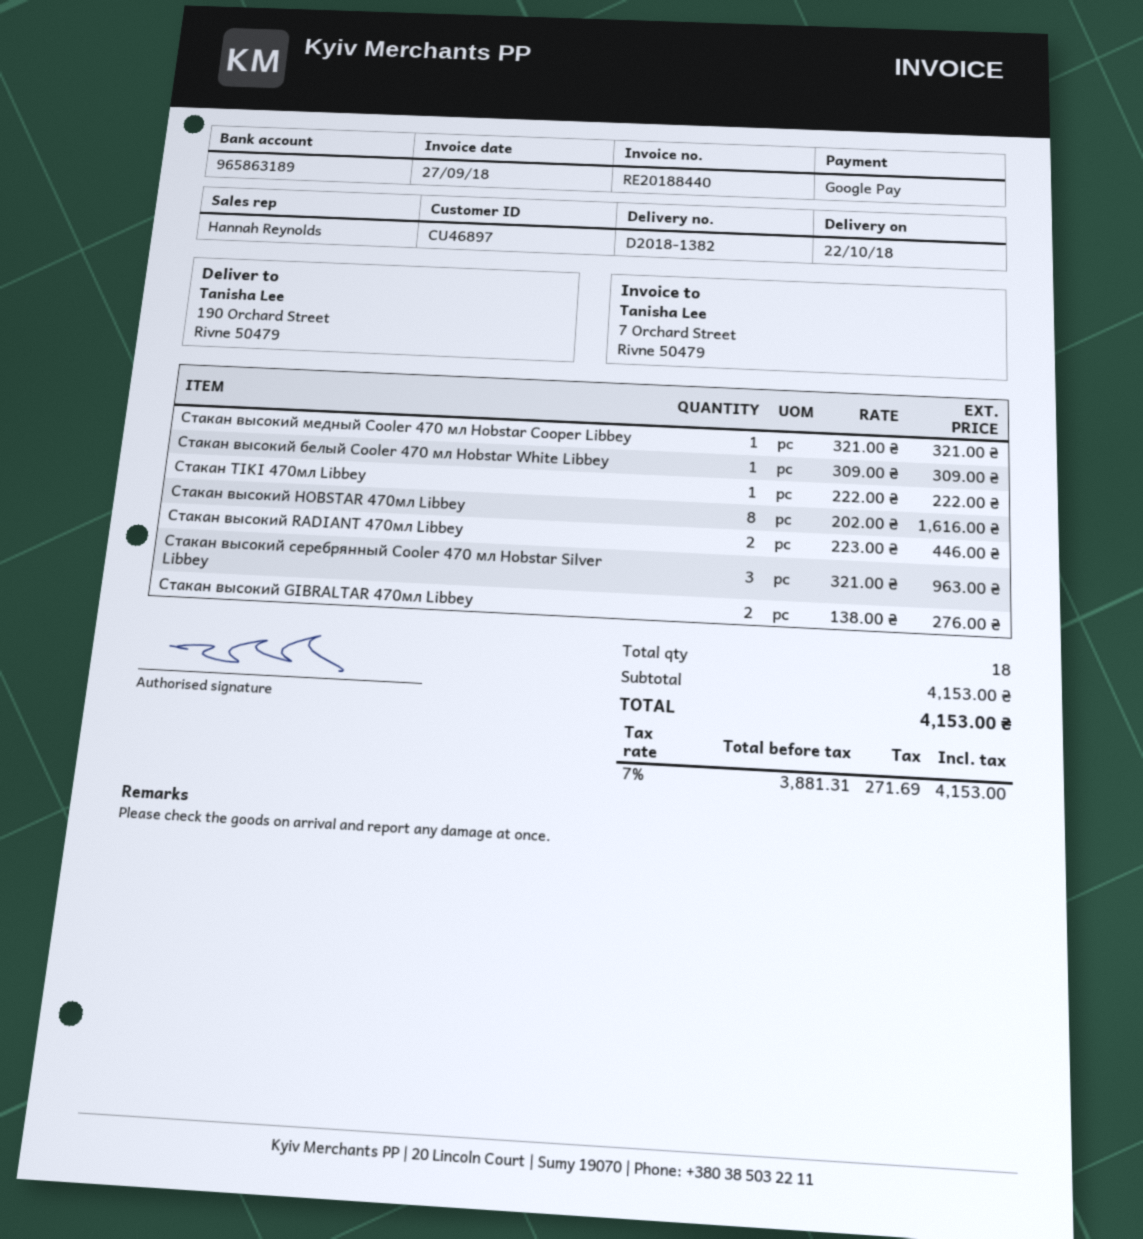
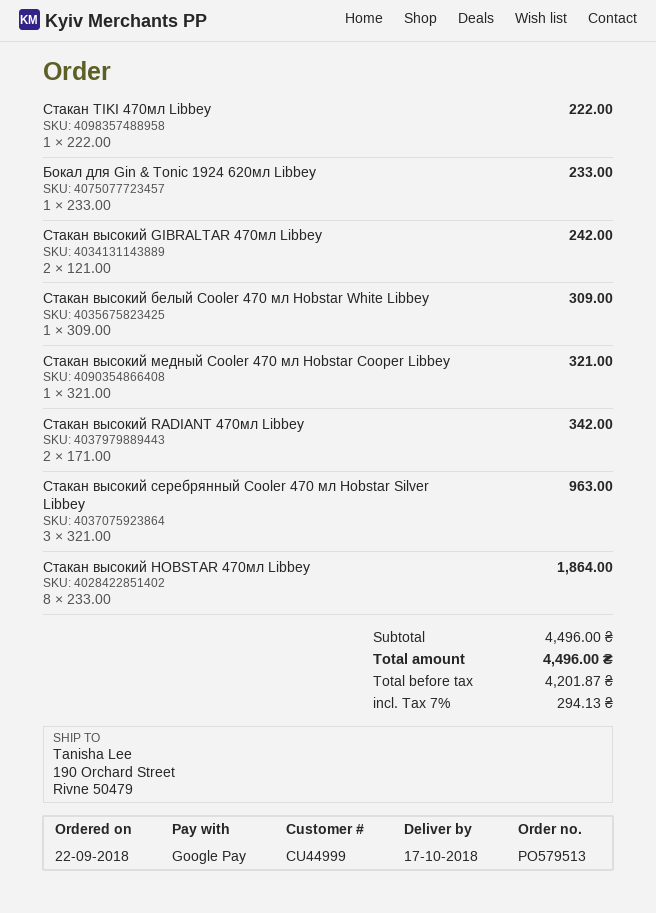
delivery date: 2018-10-22 -> 2018-10-17
customer number: CU46897 -> CU44999
Стакан высокий HOBSTAR 470мл Libbey: 8 x 202.00 = 1616.00 -> 8 x 233.00 = 1864.00
Стакан высокий RADIANT 470мл Libbey: 2 x 223.00 = 446.00 -> 2 x 171.00 = 342.00
Стакан высокий GIBRALTAR 470мл Libbey: 2 x 138.00 = 276.00 -> 2 x 121.00 = 242.00
Бокал для Gin & Tonic 1924 620мл Libbey: none -> 1 x 233.00 = 233.00
subtotal: 4153.00 -> 4496.00
net: 3881.31 -> 4201.87
tax: 7% = 271.69 -> 7% = 294.13
total: 4153.00 -> 4496.00

